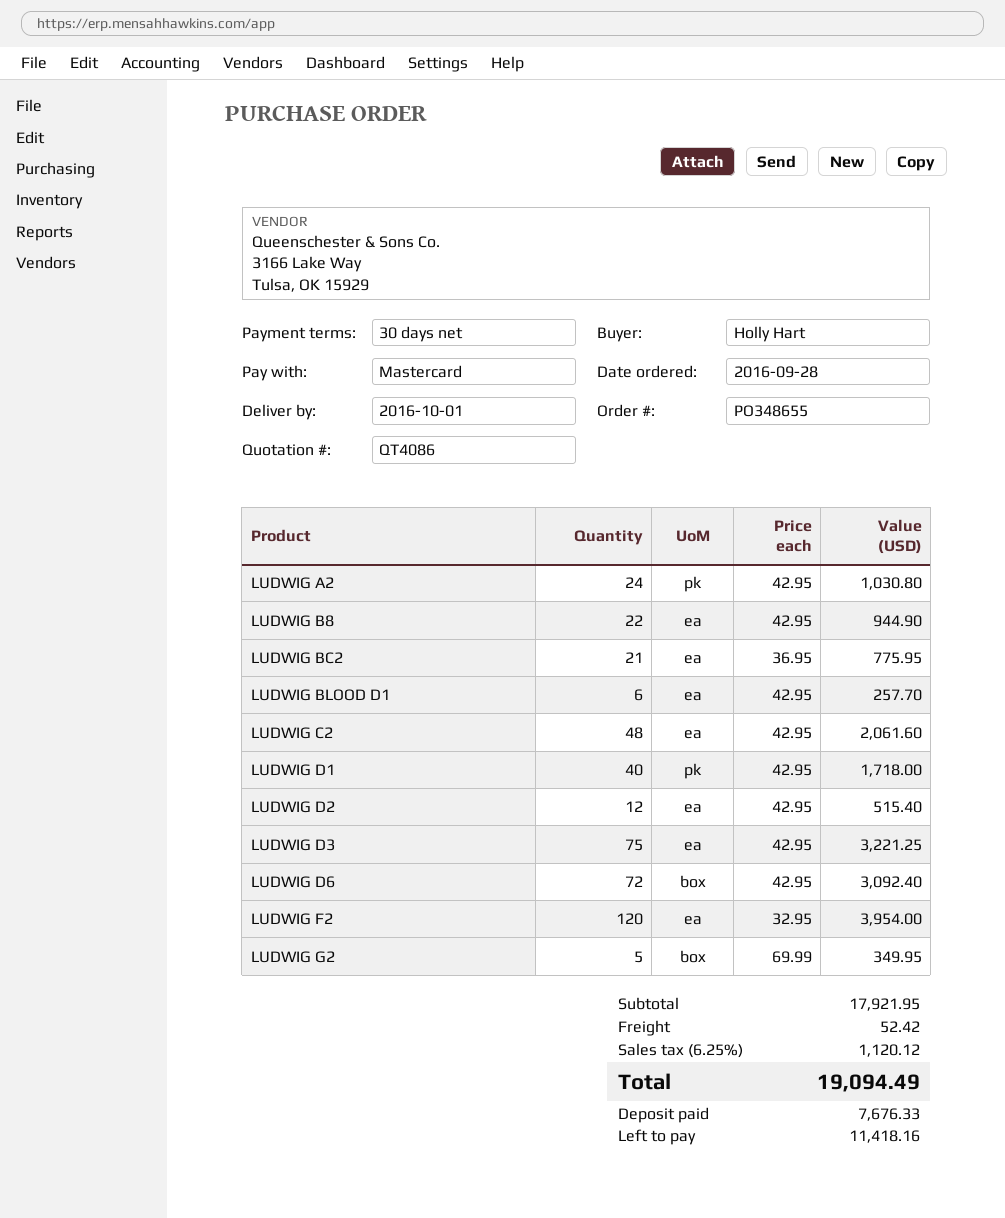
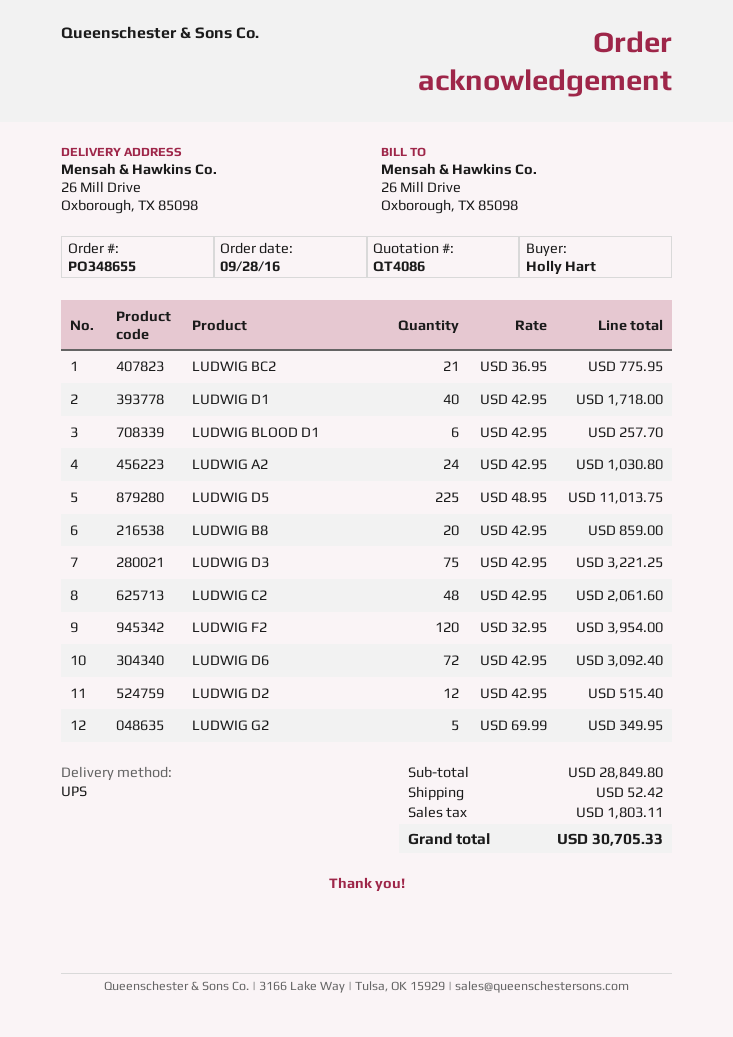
LUDWIG B8: 22 x 42.95 = 944.90 -> 20 x 42.95 = 859.00
LUDWIG D5: none -> 225 x 48.95 = 11013.75
subtotal: 17921.95 -> 28849.80
tax: 1120.12 -> 1803.11
total: 19094.49 -> 30705.33

